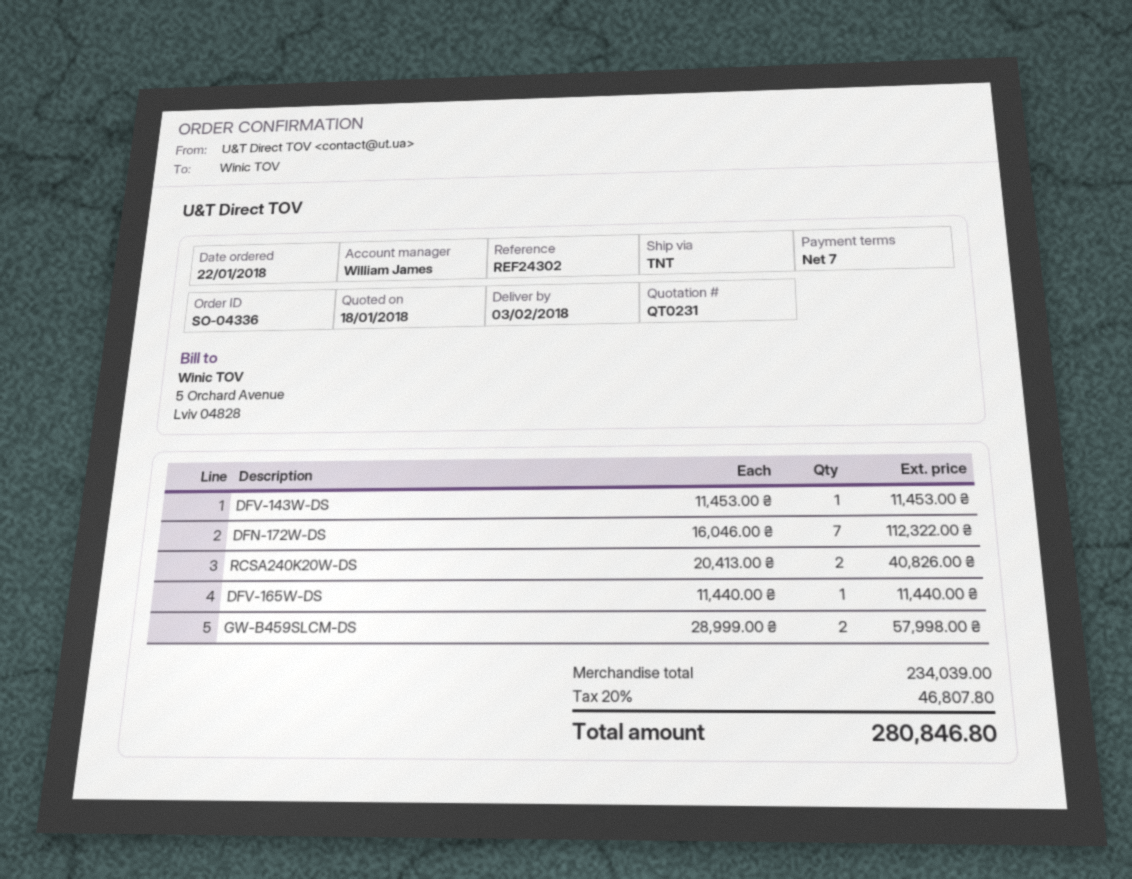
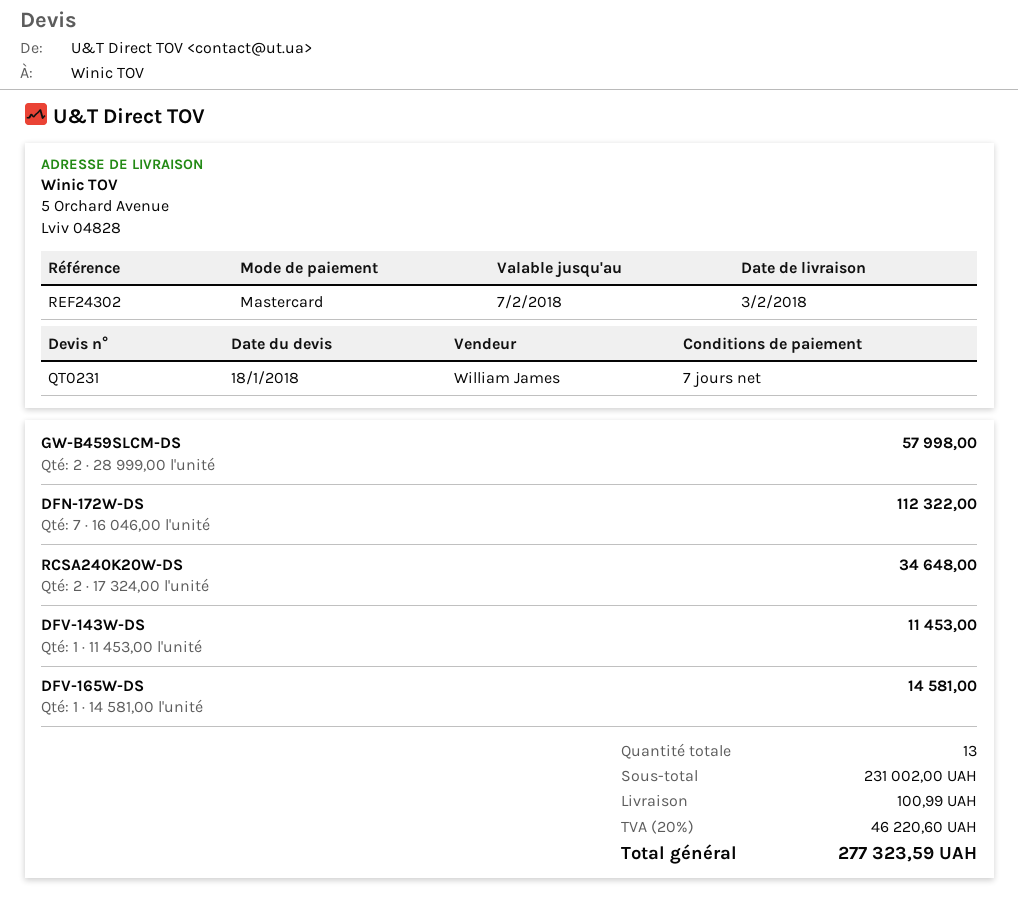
RCSA240K20W-DS: 2 x 20413.00 = 40826.00 -> 2 x 17324.00 = 34648.00
DFV-165W-DS: 1 x 11440.00 = 11440.00 -> 1 x 14581.00 = 14581.00
subtotal: 234039.00 -> 231002.00
shipping: none -> 100.99
tax: 20% = 46807.80 -> 20% = 46220.60
total: 280846.80 -> 277323.59

